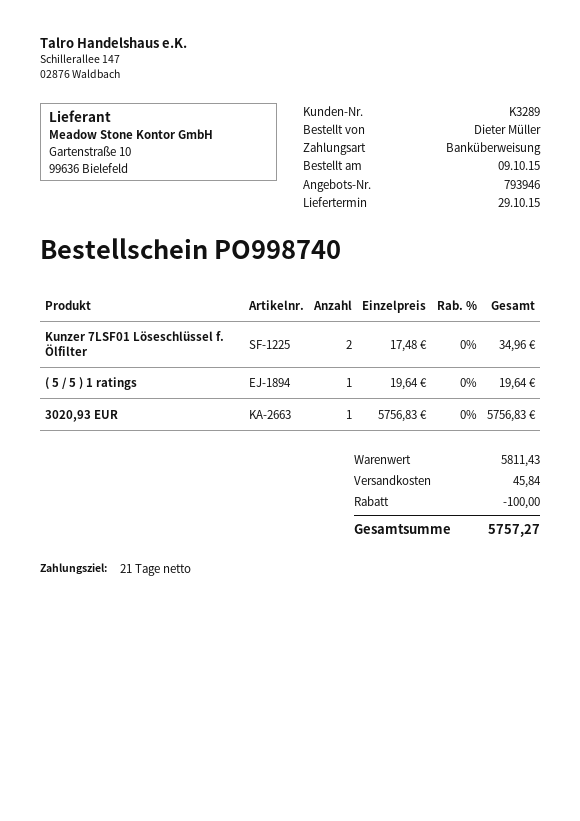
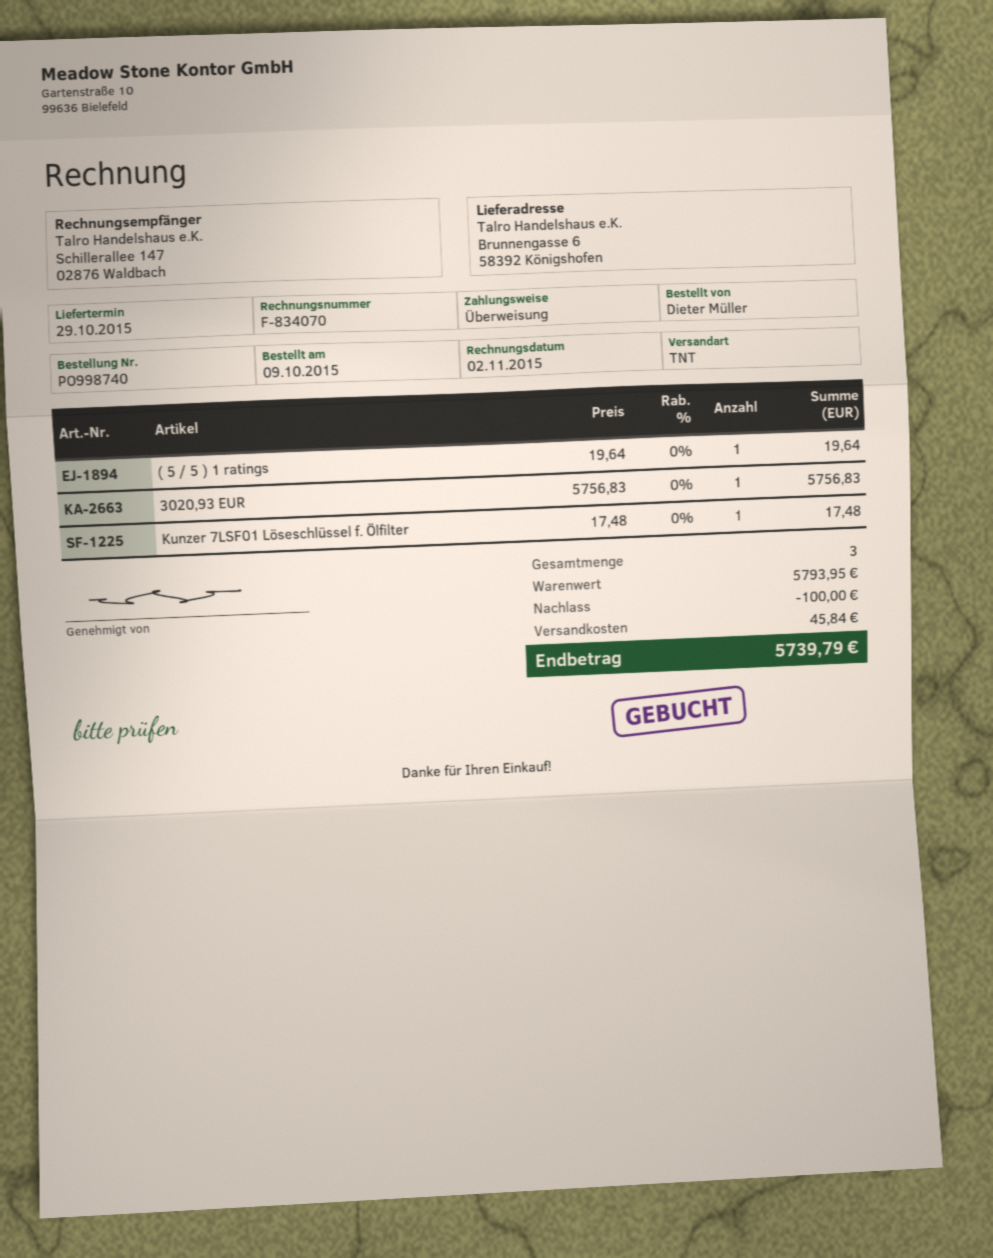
Kunzer 7LSF01 Löseschlüssel f. Ölfilter: 2 x 17.48 = 34.96 -> 1 x 17.48 = 17.48
subtotal: 5811.43 -> 5793.95
total: 5757.27 -> 5739.79

